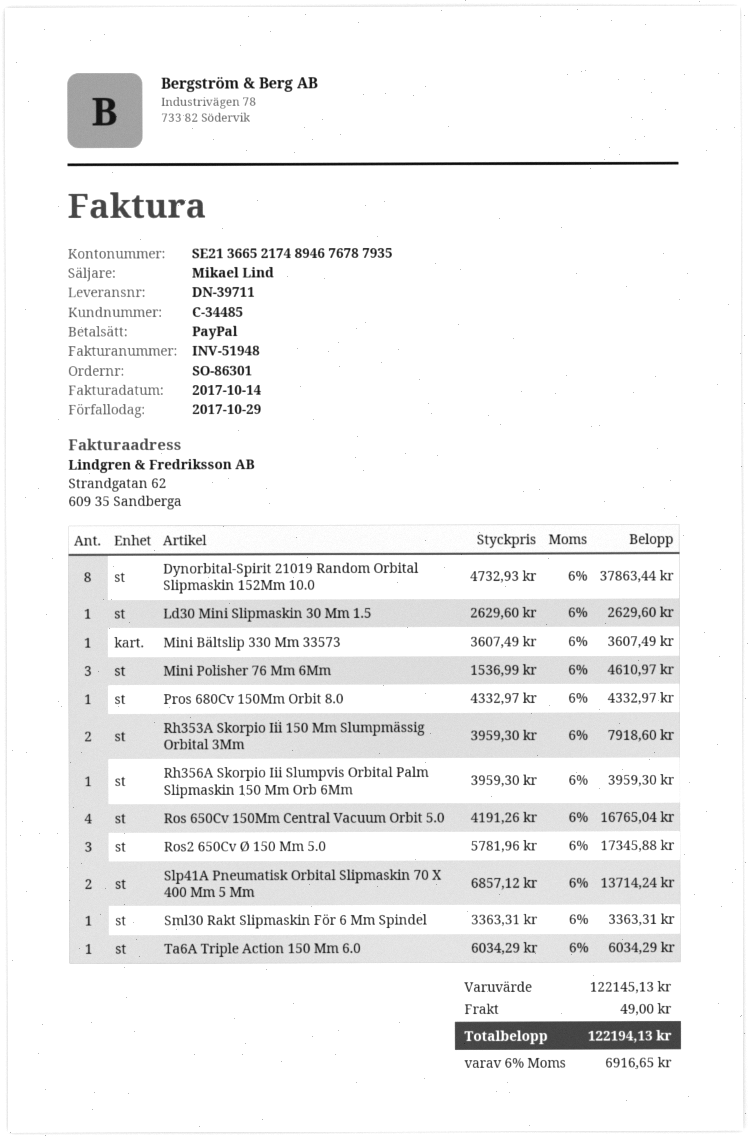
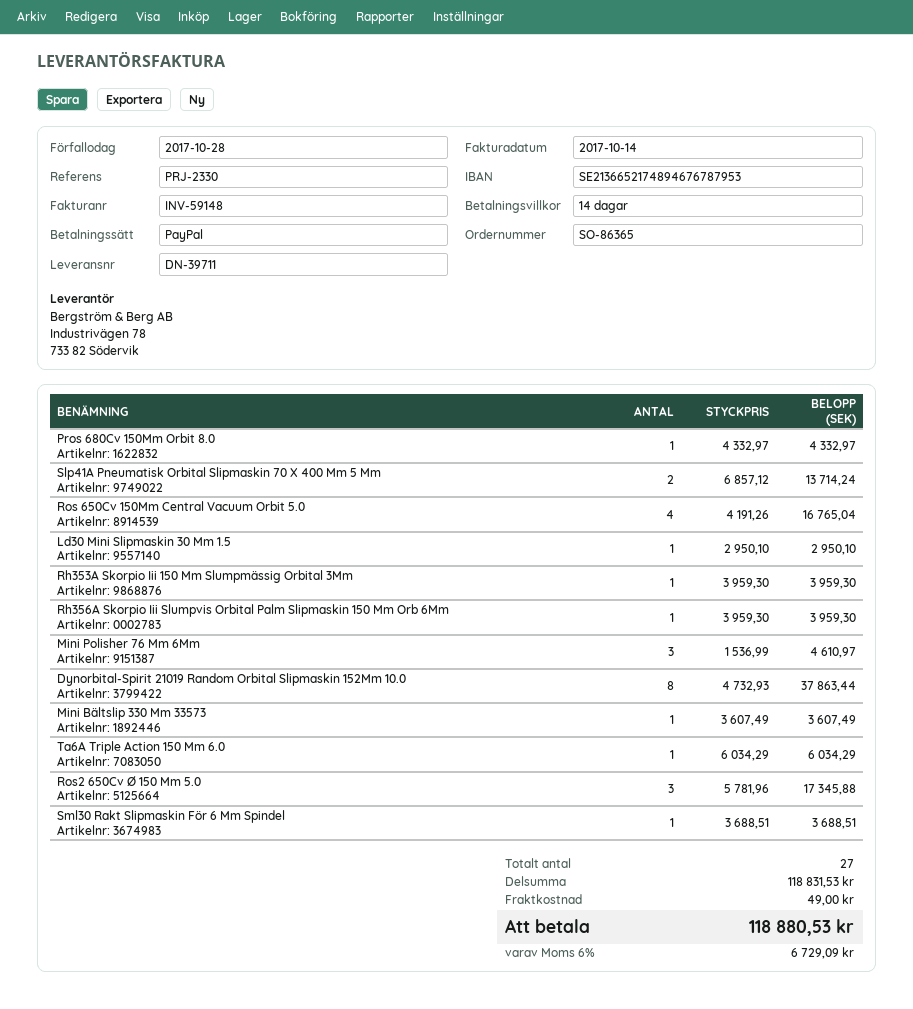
order number: SO-86301 -> SO-86365
invoice number: INV-51948 -> INV-59148
due date: 2017-10-29 -> 2017-10-28
bank account: SE2136652174894676787935 -> SE2136652174894676787953
Ld30 Mini Slipmaskin 30 Mm 1.5: 1 x 2629.60 = 2629.60 -> 1 x 2950.10 = 2950.10
Rh353A Skorpio Iii 150 Mm Slumpmässig Orbital 3Mm: 2 x 3959.30 = 7918.60 -> 1 x 3959.30 = 3959.30
Sml30 Rakt Slipmaskin För 6 Mm Spindel: 1 x 3363.31 = 3363.31 -> 1 x 3688.51 = 3688.51
subtotal: 122145.13 -> 118831.53
tax: 6% = 6916.65 -> 6% = 6729.09
total: 122194.13 -> 118880.53

